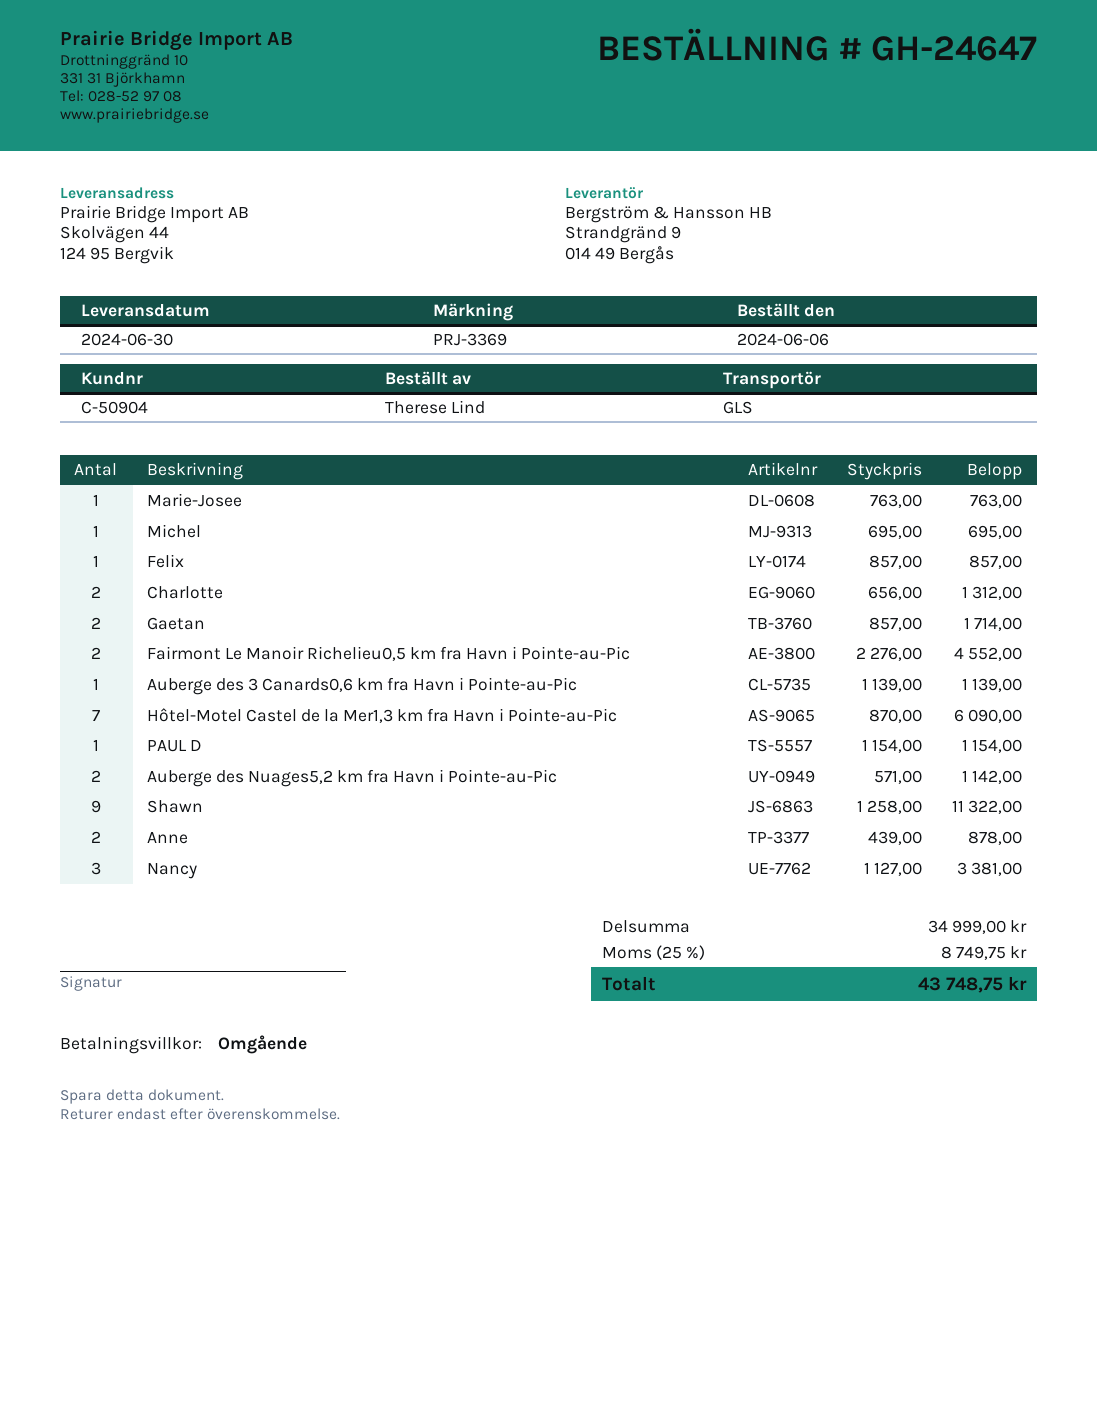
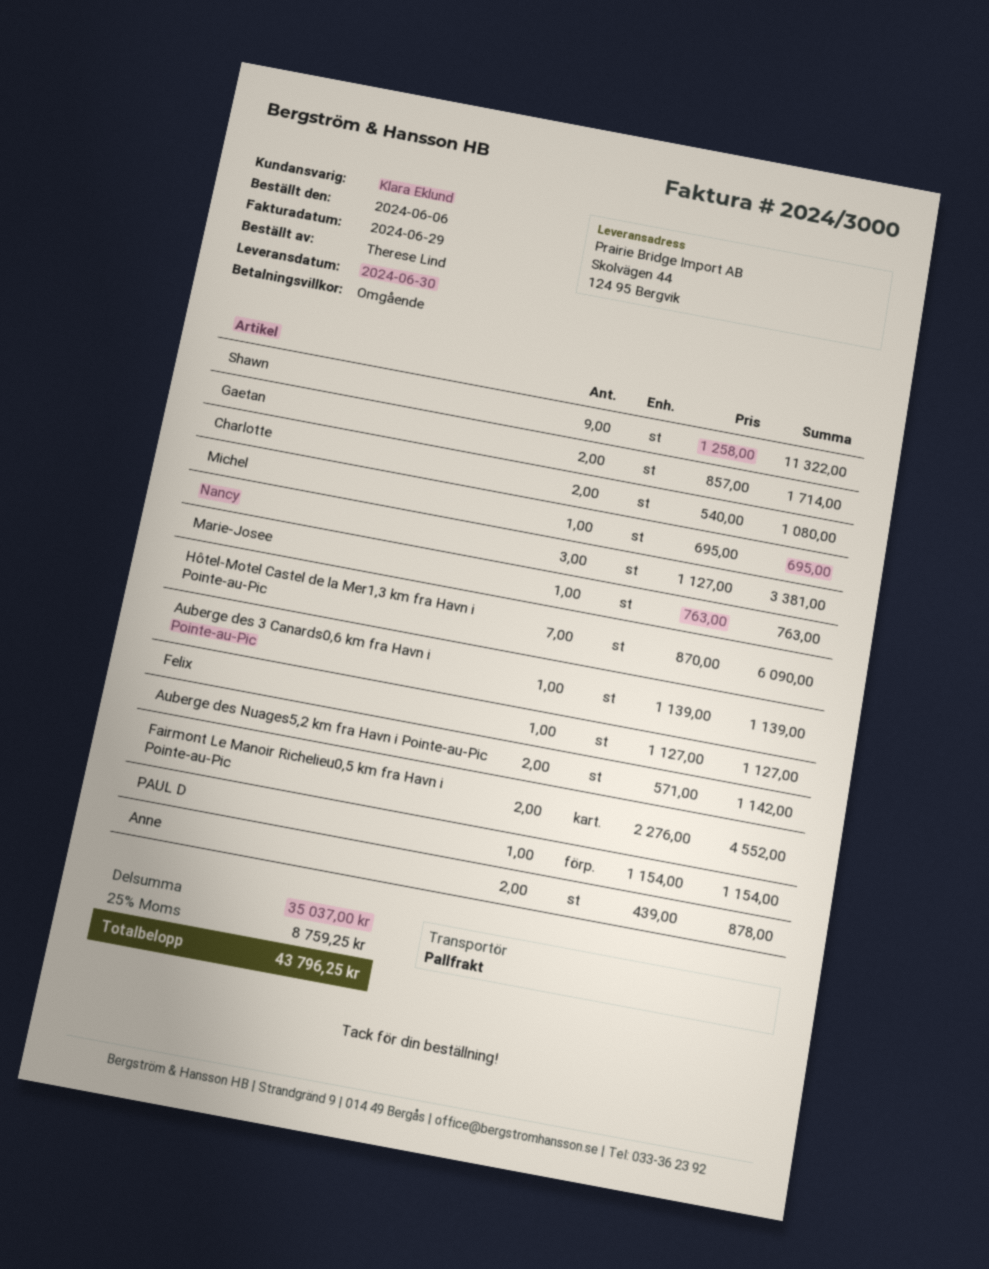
shipping method: GLS -> pallet freight
Felix: 1 x 857.00 = 857.00 -> 1 x 1127.00 = 1127.00
Charlotte: 2 x 656.00 = 1312.00 -> 2 x 540.00 = 1080.00
subtotal: 34999.00 -> 35037.00
tax: 25% = 8749.75 -> 25% = 8759.25
total: 43748.75 -> 43796.25

